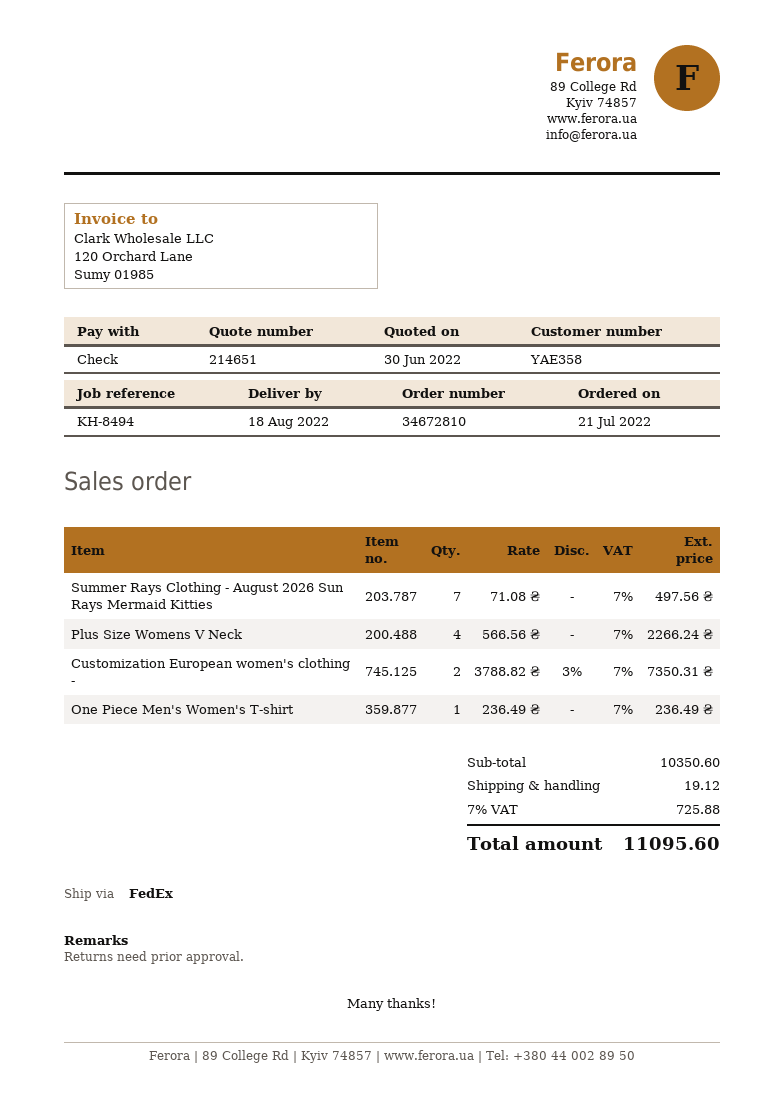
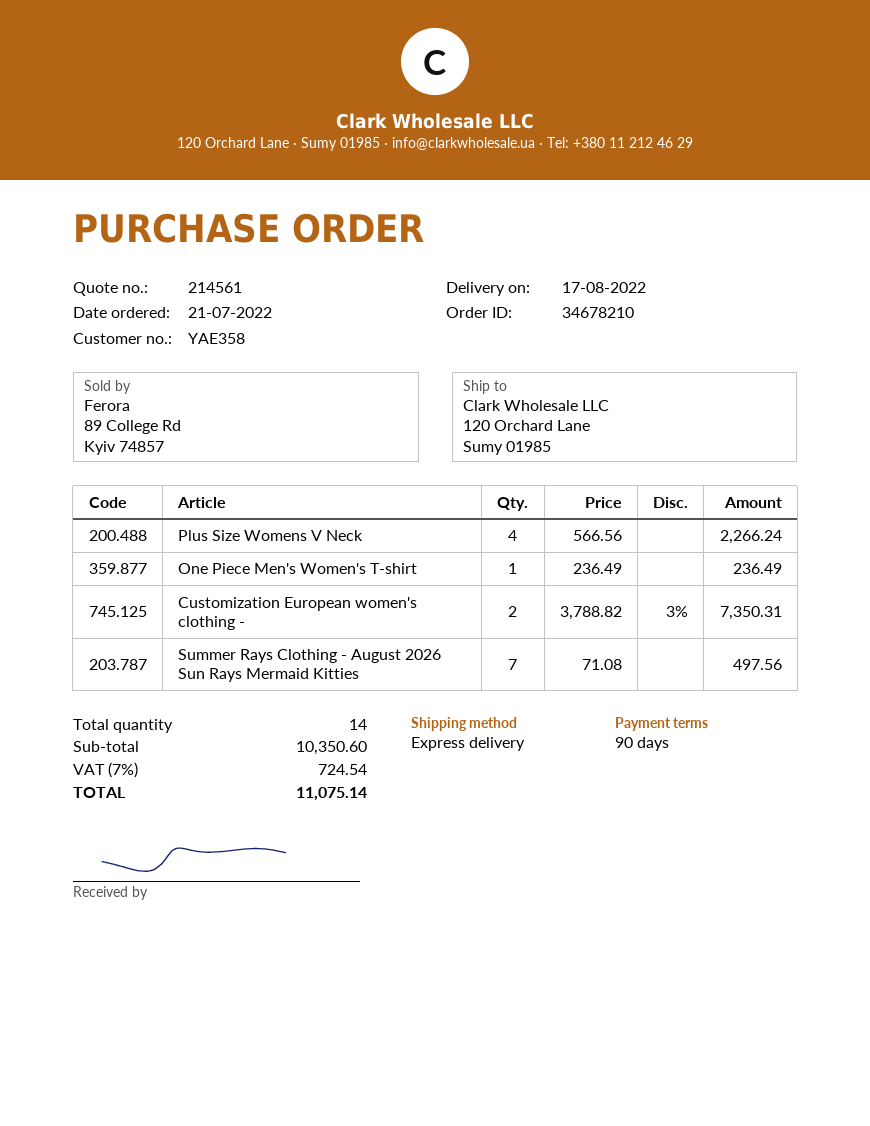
quote number: 214651 -> 214561
order number: 34672810 -> 34678210
delivery date: 2022-08-18 -> 2022-08-17
shipping method: FedEx -> express
shipping: 19.12 -> none
tax: 7% = 725.88 -> 7% = 724.54
total: 11095.60 -> 11075.14

